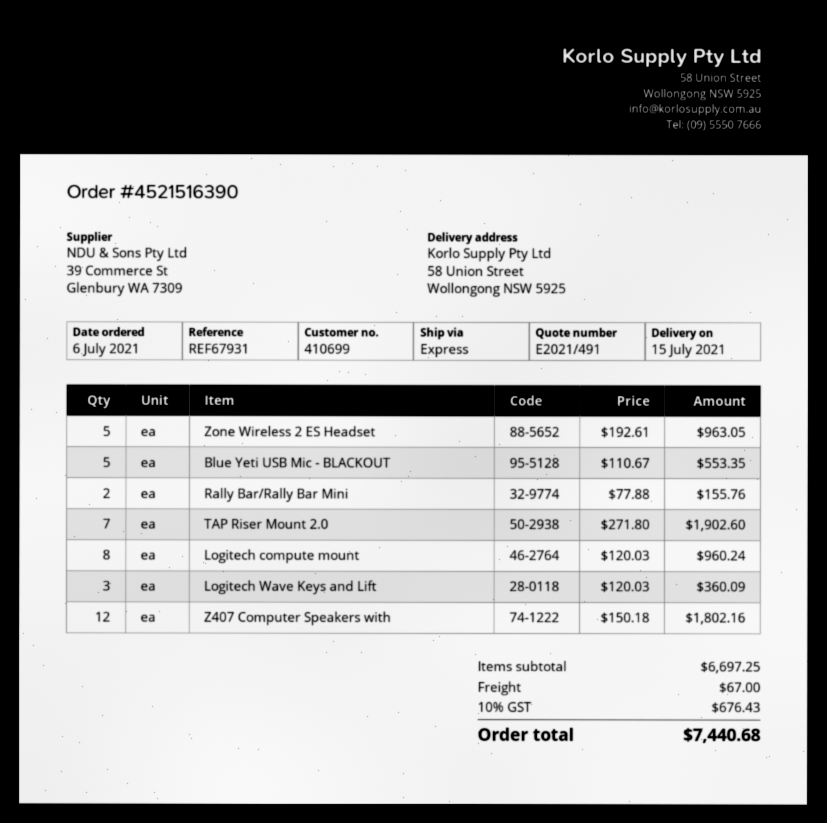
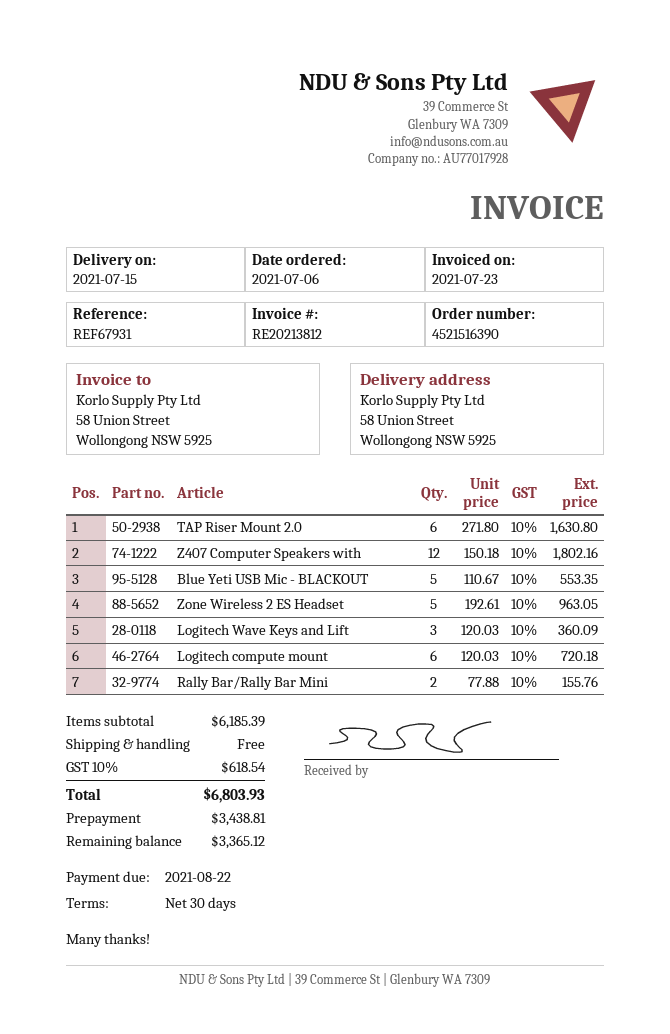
TAP Riser Mount 2.0: 7 x 271.80 = 1902.60 -> 6 x 271.80 = 1630.80
Logitech compute mount: 8 x 120.03 = 960.24 -> 6 x 120.03 = 720.18
subtotal: 6697.25 -> 6185.39
shipping: 67.00 -> 0.00
tax: 10% = 676.43 -> 10% = 618.54
total: 7440.68 -> 6803.93

